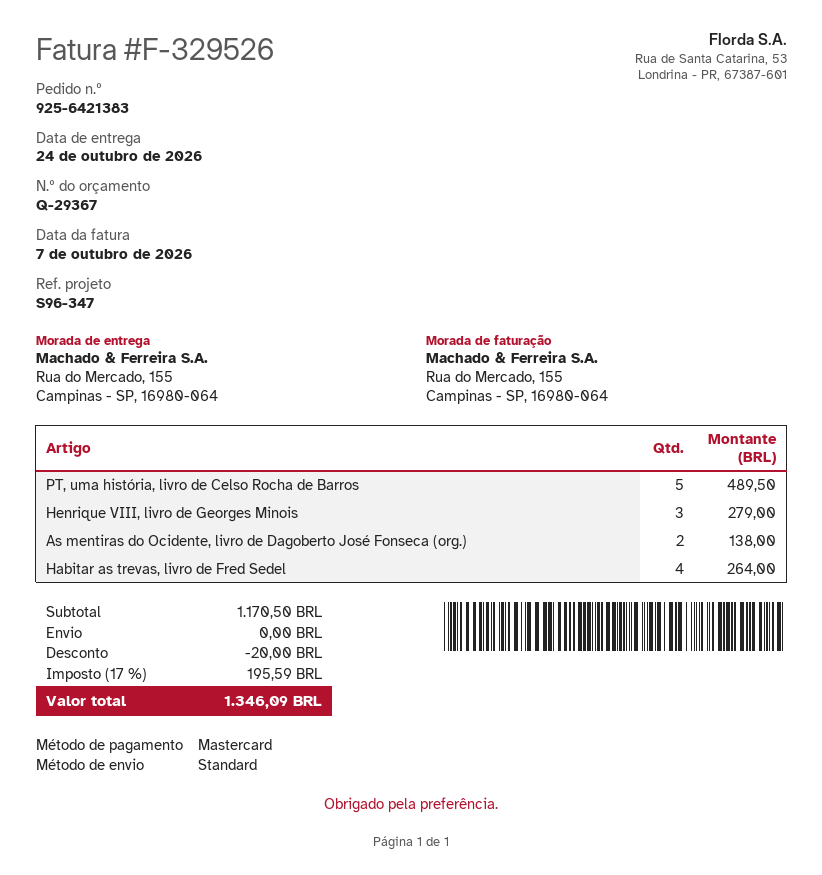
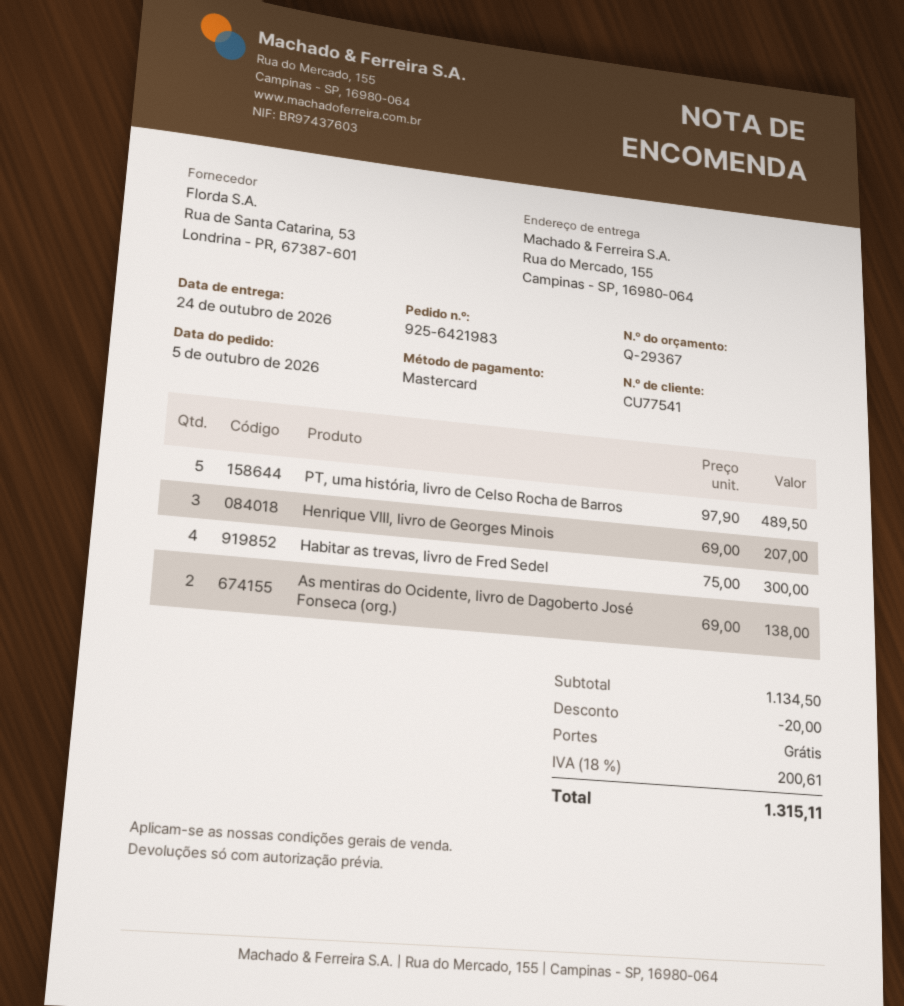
order number: 925-6421383 -> 925-6421983
Henrique VIII, livro de Georges Minois: 3 for 279.00 -> 3 for 207.00
Habitar as trevas, livro de Fred Sedel: 4 for 264.00 -> 4 for 300.00
subtotal: 1170.50 -> 1134.50
tax: 17% = 195.59 -> 18% = 200.61
total: 1346.09 -> 1315.11

